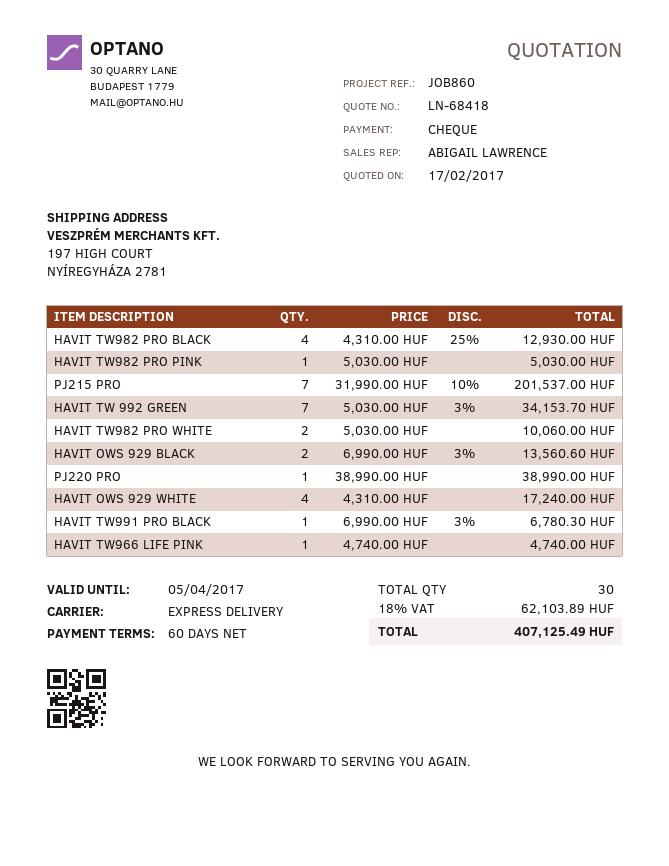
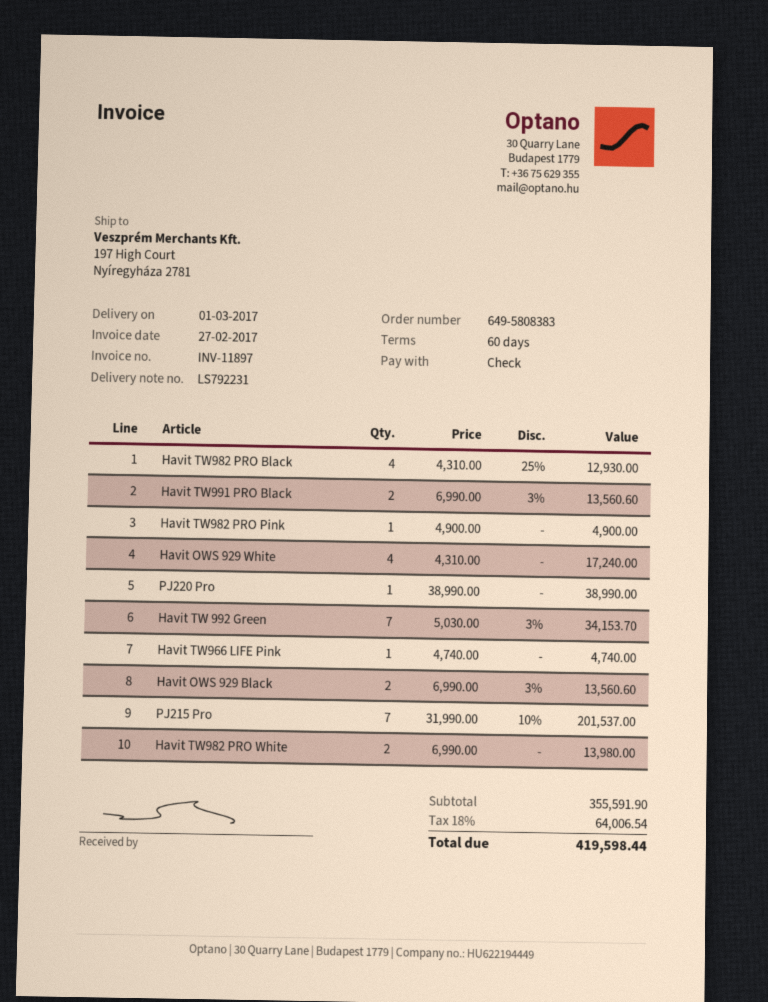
HAVIT TW982 PRO PINK: 1 x 5030.00 = 5030.00 -> 1 x 4900.00 = 4900.00
HAVIT TW982 PRO WHITE: 2 x 5030.00 = 10060.00 -> 2 x 6990.00 = 13980.00
HAVIT TW991 PRO BLACK: 1 x 6990.00 - 3% = 6780.30 -> 2 x 6990.00 - 3% = 13560.60
tax: 18% = 62103.89 -> 18% = 64006.54
total: 407125.49 -> 419598.44

